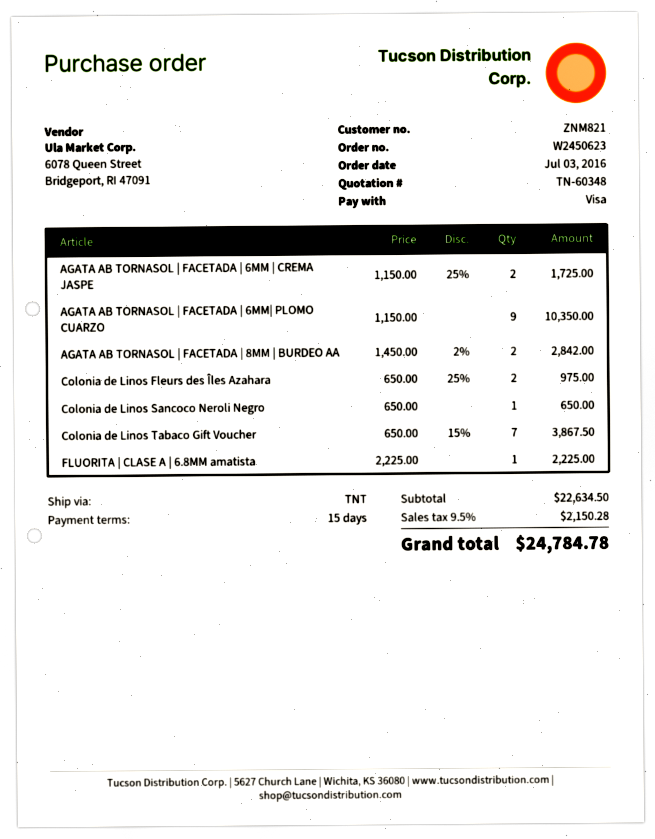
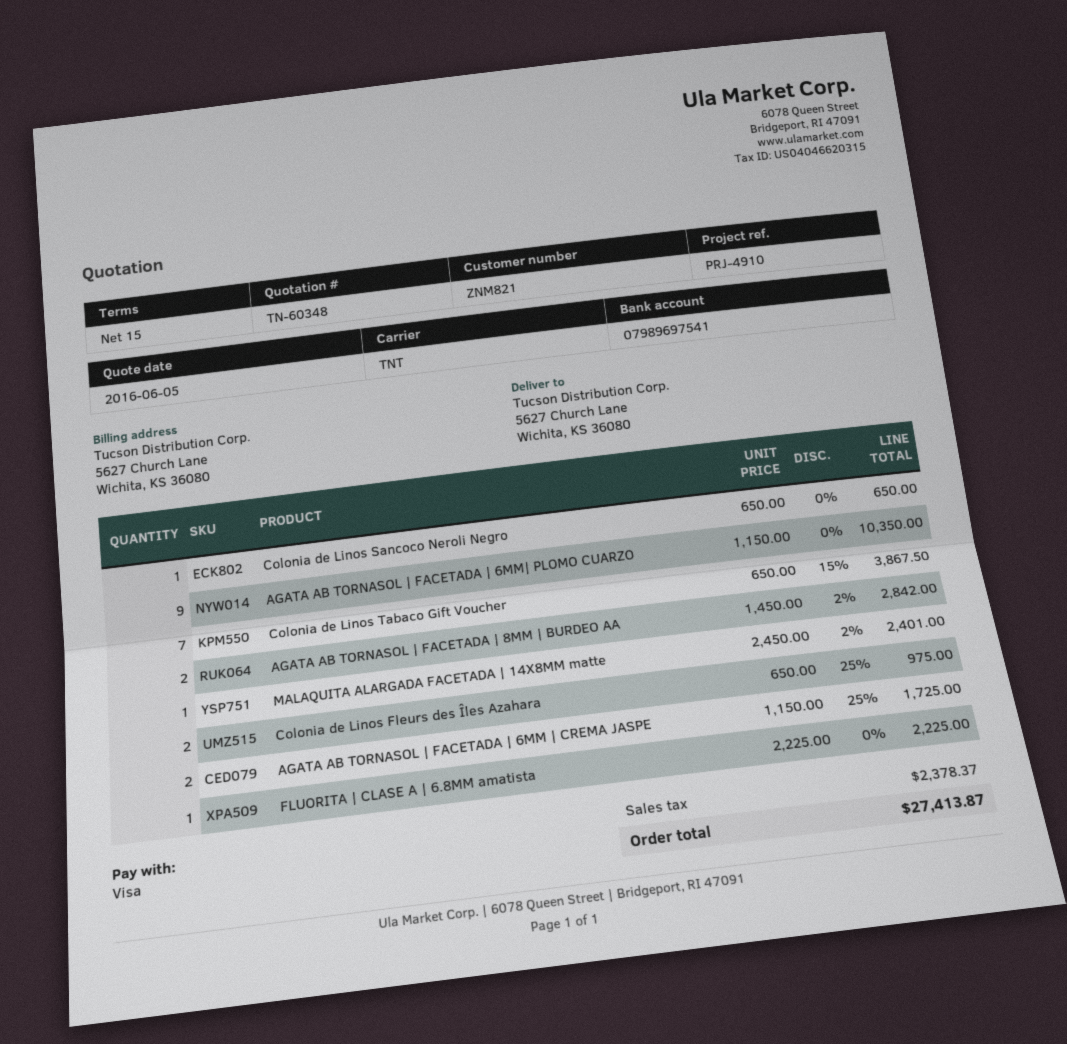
MALAQUITA ALARGADA FACETADA | 14X8MM matte: none -> 1 x 2450.00 - 2% = 2401.00
tax: 2150.28 -> 2378.37
total: 24784.78 -> 27413.87

